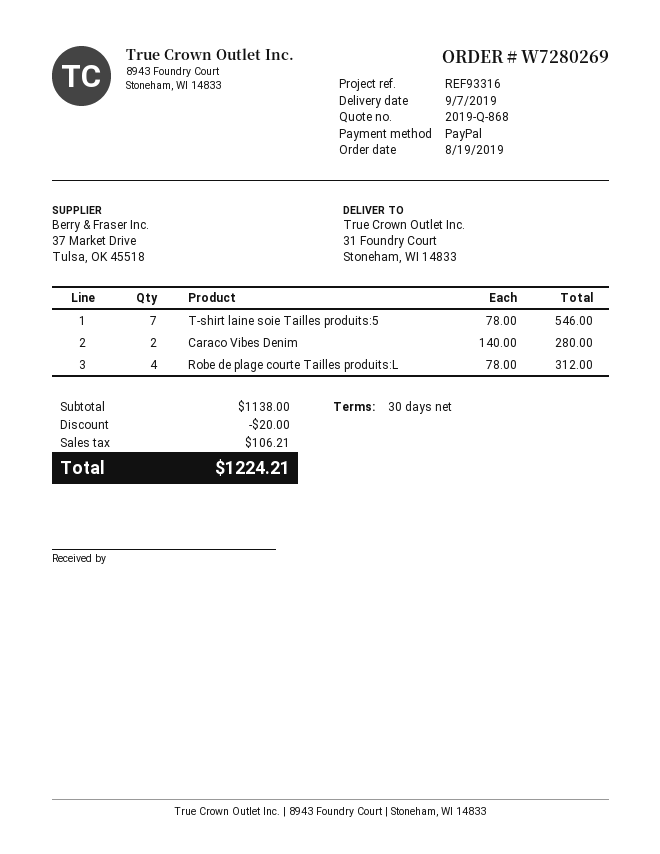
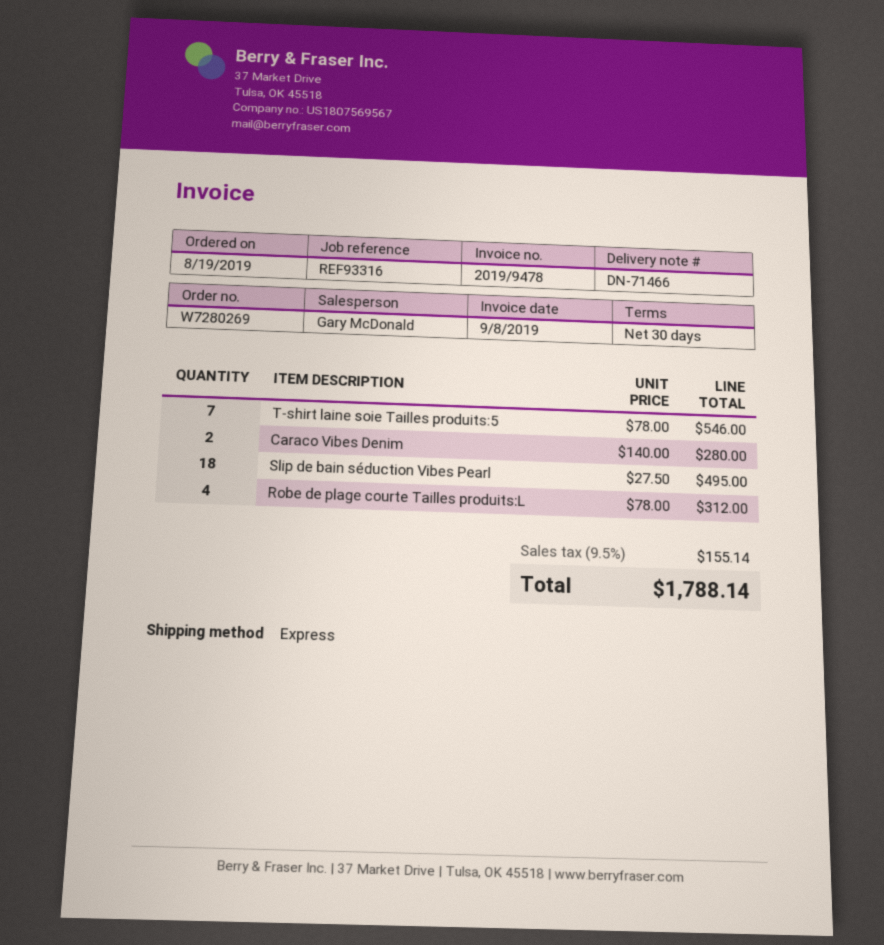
Slip de bain séduction Vibes Pearl: none -> 18 x 27.50 = 495.00
discount: 20.00 -> none
tax: 106.21 -> 155.14
total: 1224.21 -> 1788.14

